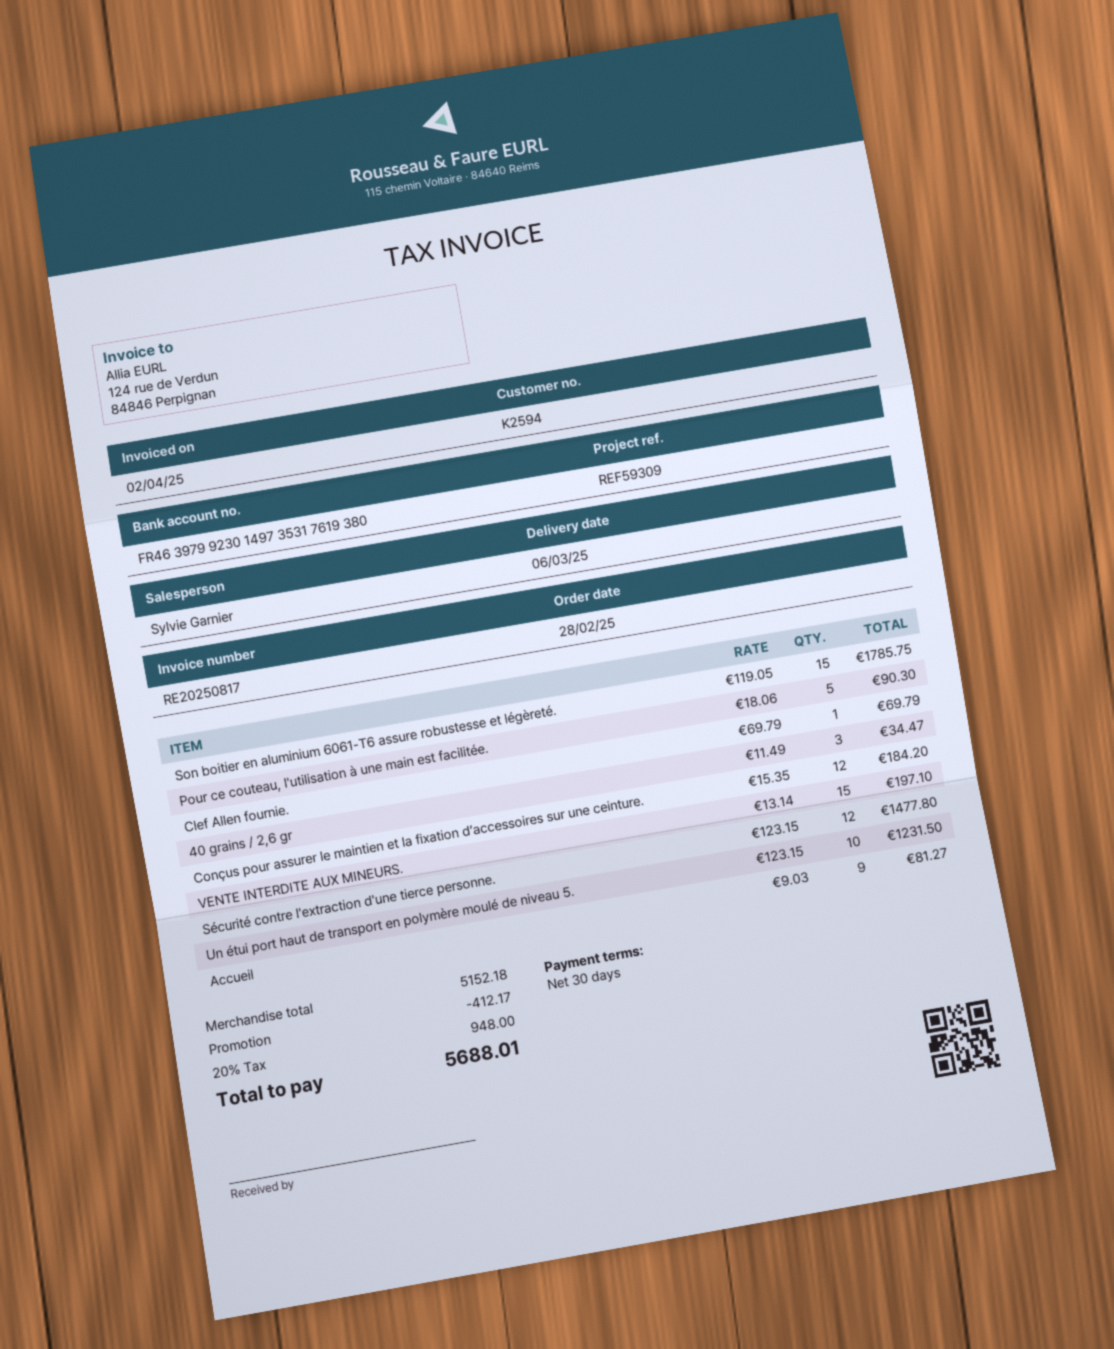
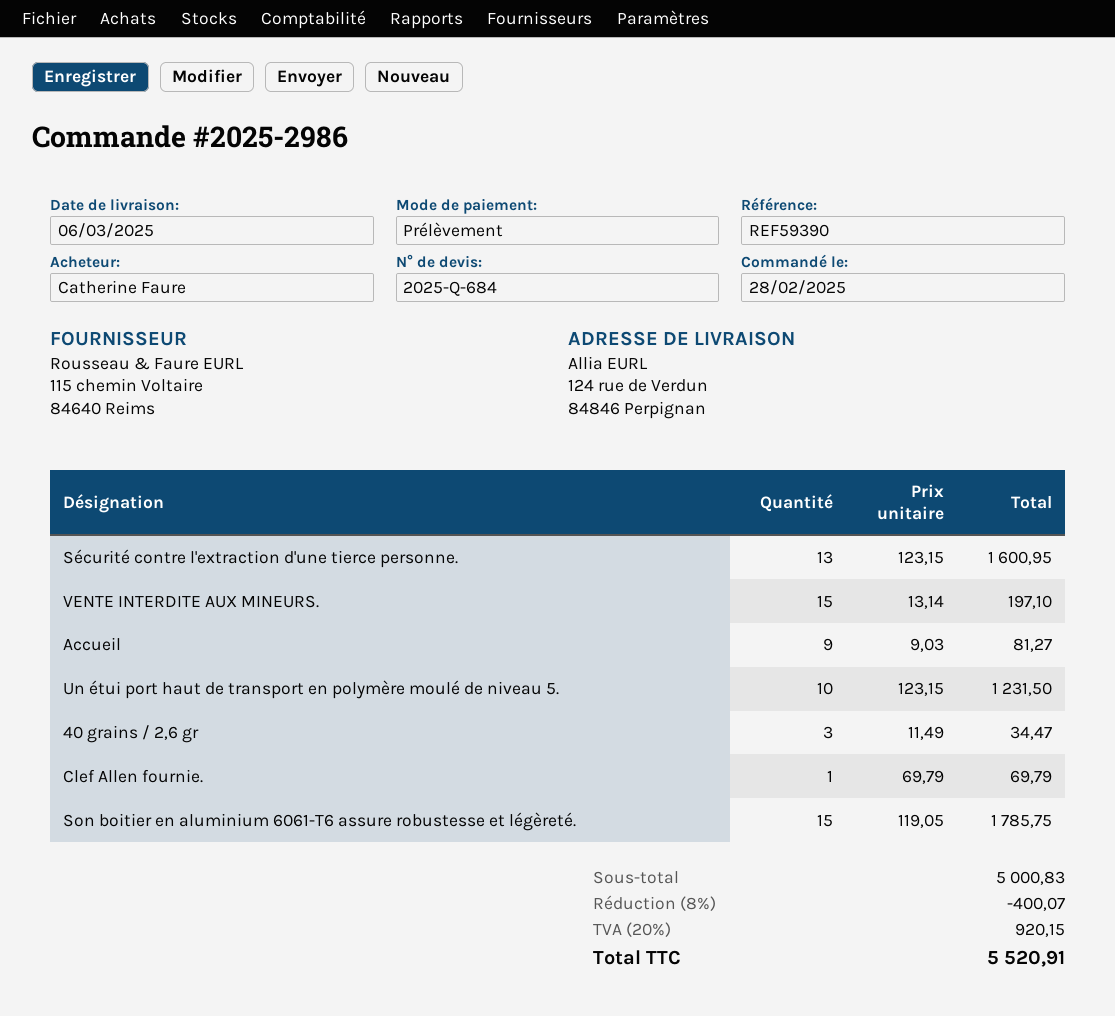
reference: REF59309 -> REF59390
Pour ce couteau, l'utilisation à une main est facilitée.: 5 x 18.06 = 90.30 -> none
Conçus pour assurer le maintien et la fixation d’accessoires sur une ceinture.: 12 x 15.35 = 184.20 -> none
Sécurité contre l'extraction d'une tierce personne.: 12 x 123.15 = 1477.80 -> 13 x 123.15 = 1600.95
subtotal: 5152.18 -> 5000.83
discount: 412.17 -> 400.07
tax: 20% = 948.00 -> 20% = 920.15
total: 5688.01 -> 5520.91

